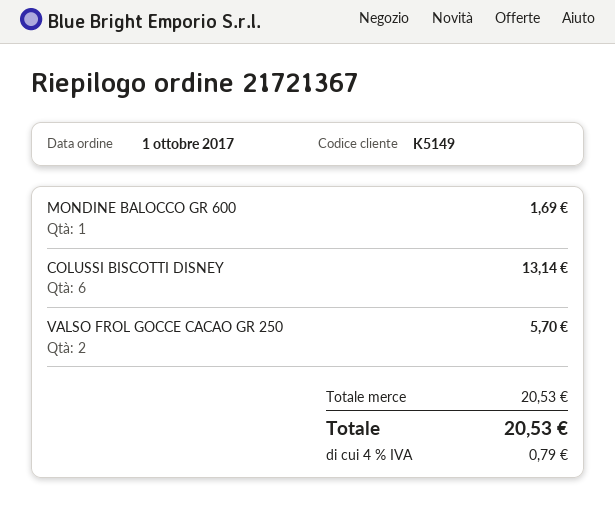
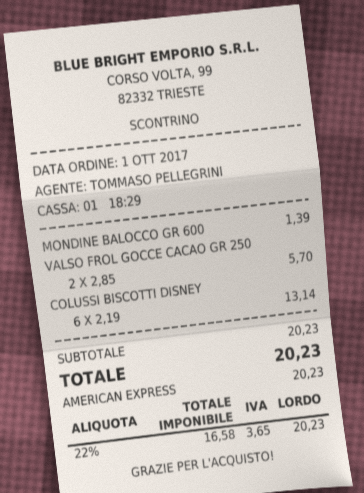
MONDINE BALOCCO GR 600: 1 for 1.69 -> 1 for 1.39
subtotal: 20.53 -> 20.23
tax: 4% = 0.79 -> 22% = 3.65
total: 20.53 -> 20.23

